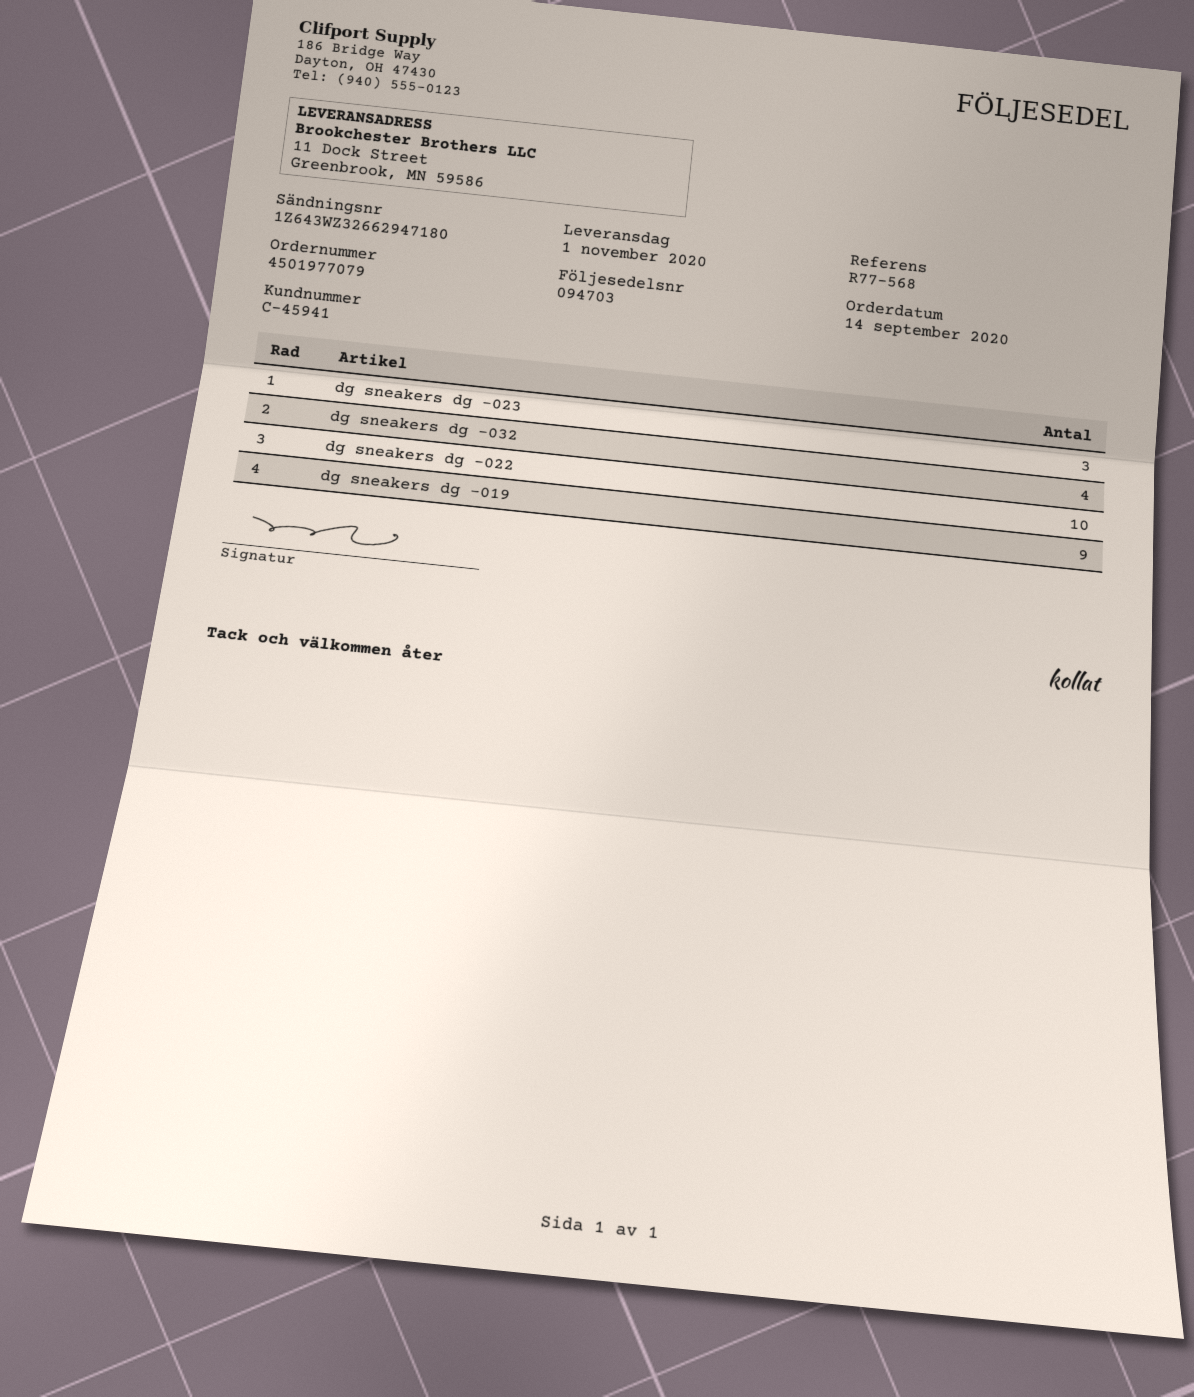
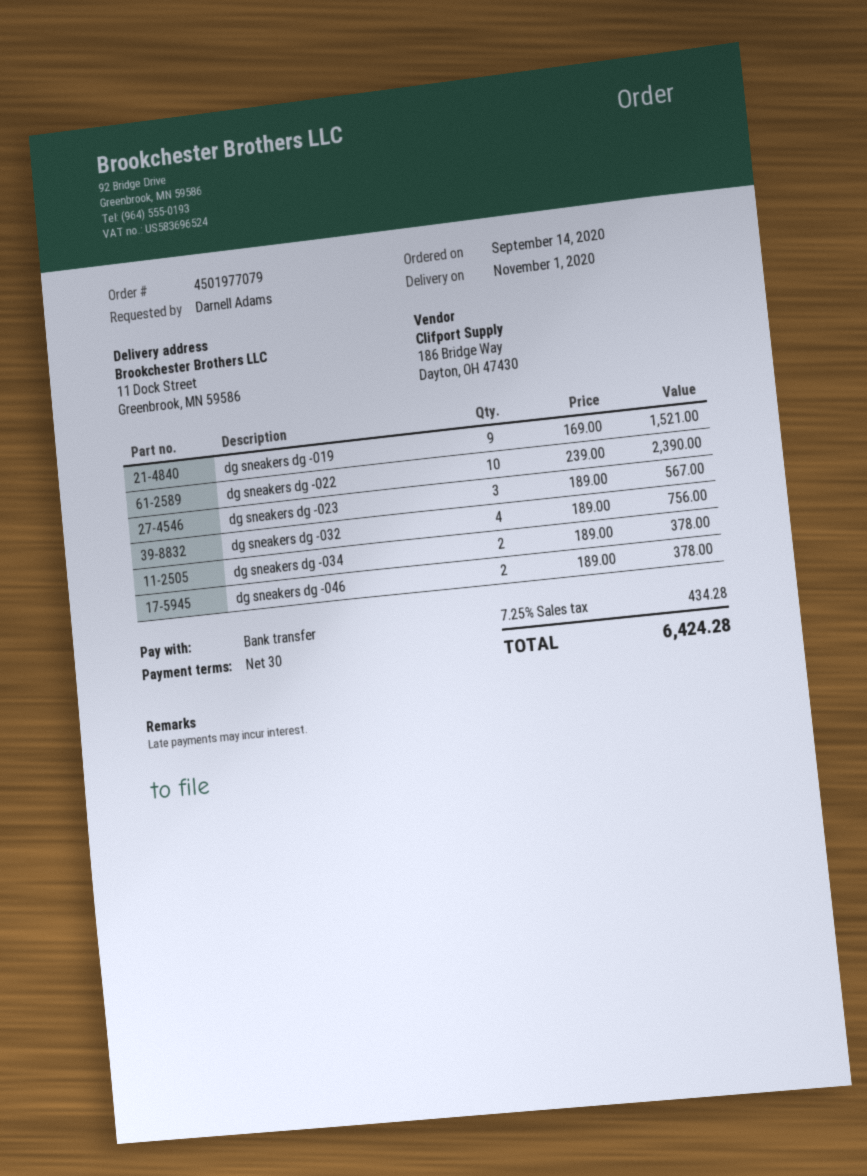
dg sneakers dg -034: none -> 2
dg sneakers dg -046: none -> 2

